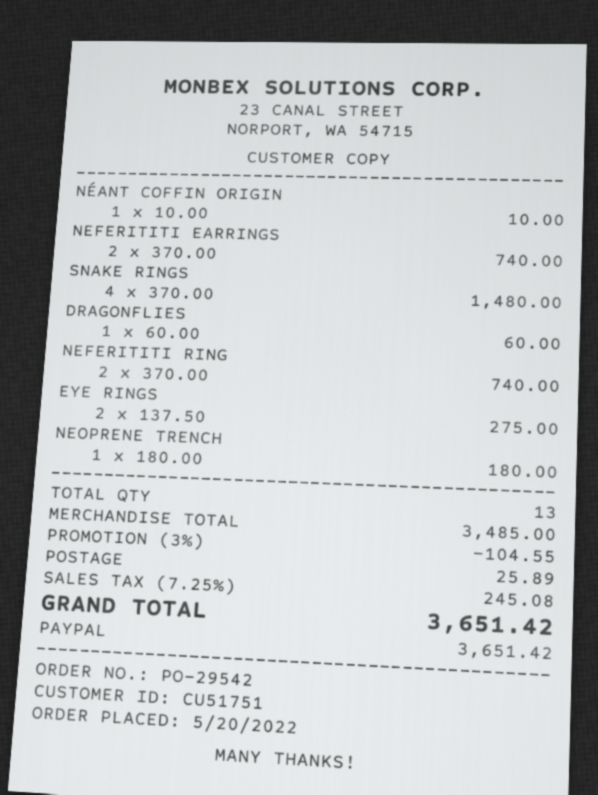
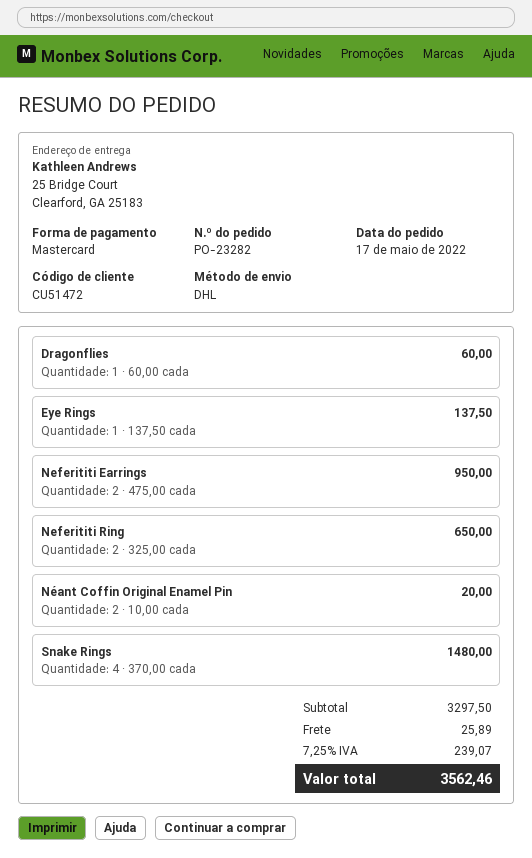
order number: PO-29542 -> PO-23282
order date: 2022-05-20 -> 2022-05-17
customer number: CU51751 -> CU51472
payment method: PayPal -> Mastercard
NÉANT COFFIN ORIGIN: 1 x 10.00 = 10.00 -> 2 x 10.00 = 20.00
NEFERITITI EARRINGS: 2 x 370.00 = 740.00 -> 2 x 475.00 = 950.00
NEFERITITI RING: 2 x 370.00 = 740.00 -> 2 x 325.00 = 650.00
EYE RINGS: 2 x 137.50 = 275.00 -> 1 x 137.50 = 137.50
NEOPRENE TRENCH: 1 x 180.00 = 180.00 -> none
subtotal: 3485.00 -> 3297.50
discount: 3% = 104.55 -> none
tax: 7.25% = 245.08 -> 7.25% = 239.07
total: 3651.42 -> 3562.46

